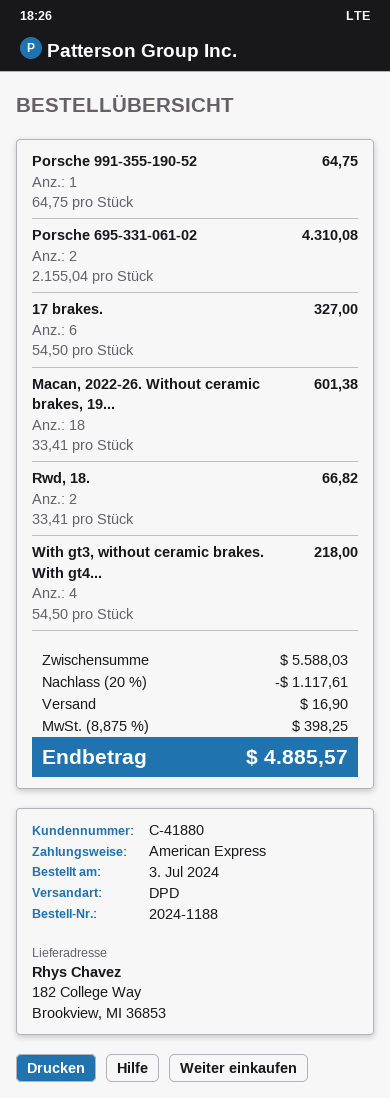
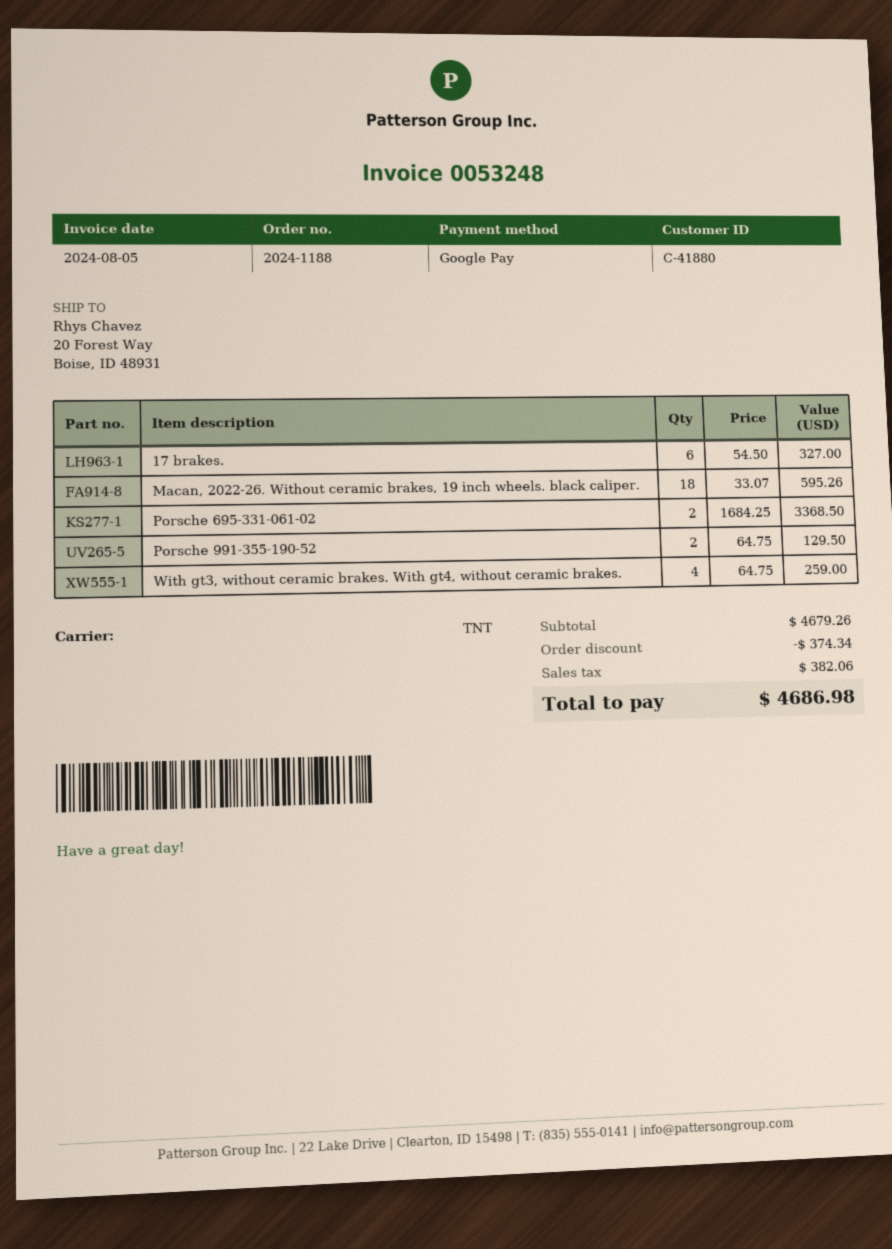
payment method: American Express -> Google Pay
shipping method: DPD -> TNT
ship to: 182 College Way, Brookview, MI 36853 -> 20 Forest Way, Boise, ID 48931
Porsche 991-355-190-52: 1 x 64.75 = 64.75 -> 2 x 64.75 = 129.50
Porsche 695-331-061-02: 2 x 2155.04 = 4310.08 -> 2 x 1684.25 = 3368.50
Macan, 2022-26. Without ceramic brakes, 19...: 18 x 33.41 = 601.38 -> 18 x 33.07 = 595.26
Rwd, 18.: 2 x 33.41 = 66.82 -> none
With gt3, without ceramic brakes. With gt4...: 4 x 54.50 = 218.00 -> 4 x 64.75 = 259.00
subtotal: 5588.03 -> 4679.26
discount: 1117.61 -> 374.34
shipping: 16.90 -> none
tax: 398.25 -> 382.06
total: 4885.57 -> 4686.98

